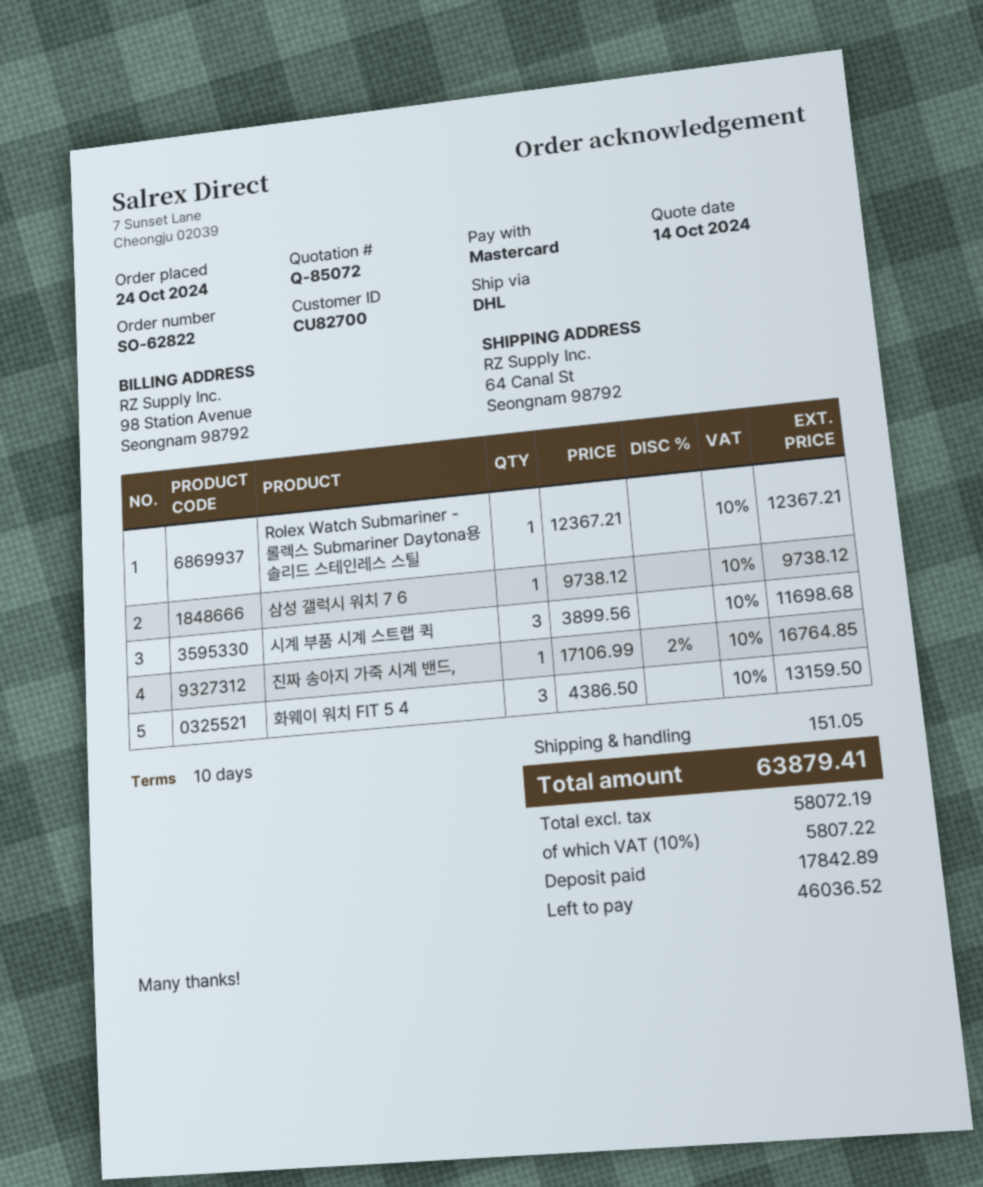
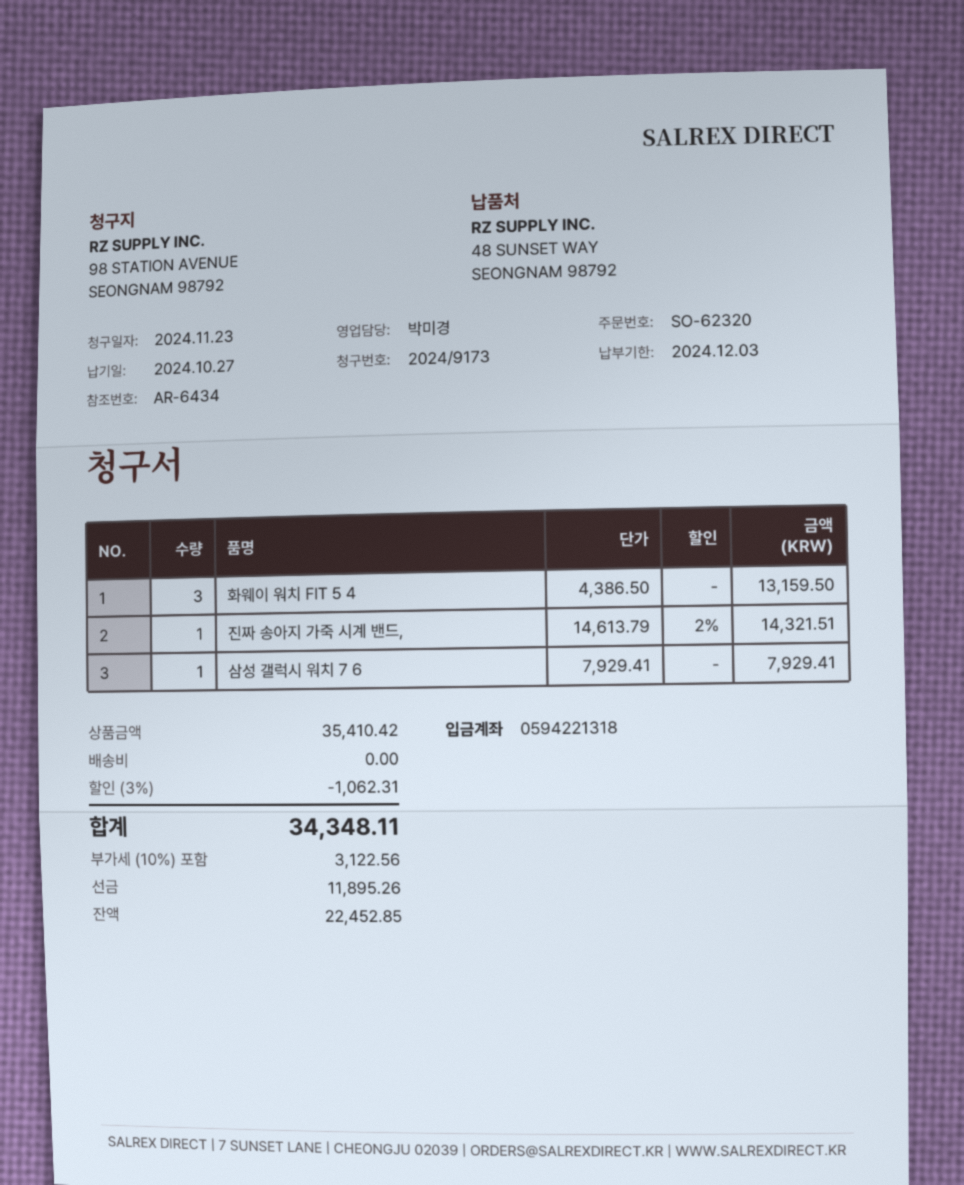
order number: SO-62822 -> SO-62320
ship to: 64 Canal St, Seongnam 98792 -> 48 SUNSET WAY, SEONGNAM 98792
Rolex Watch Submariner - 롤렉스 Submariner Daytona용 솔리드 스테인레스 스틸: 1 x 12367.21 = 12367.21 -> none
삼성 갤럭시 워치 7 6: 1 x 9738.12 = 9738.12 -> 1 x 7929.41 = 7929.41
시계 부품 시계 스트랩 퀵: 3 x 3899.56 = 11698.68 -> none
진짜 송아지 가죽 시계 밴드,: 1 x 17106.99 - 2% = 16764.85 -> 1 x 14613.79 - 2% = 14321.51
discount: none -> 3% = 1062.31
shipping: 151.05 -> 0.00
tax: 10% = 5807.22 -> 10% = 3122.56
total: 63879.41 -> 34348.11
deposit: 17842.89 -> 11895.26
balance: 46036.52 -> 22452.85

